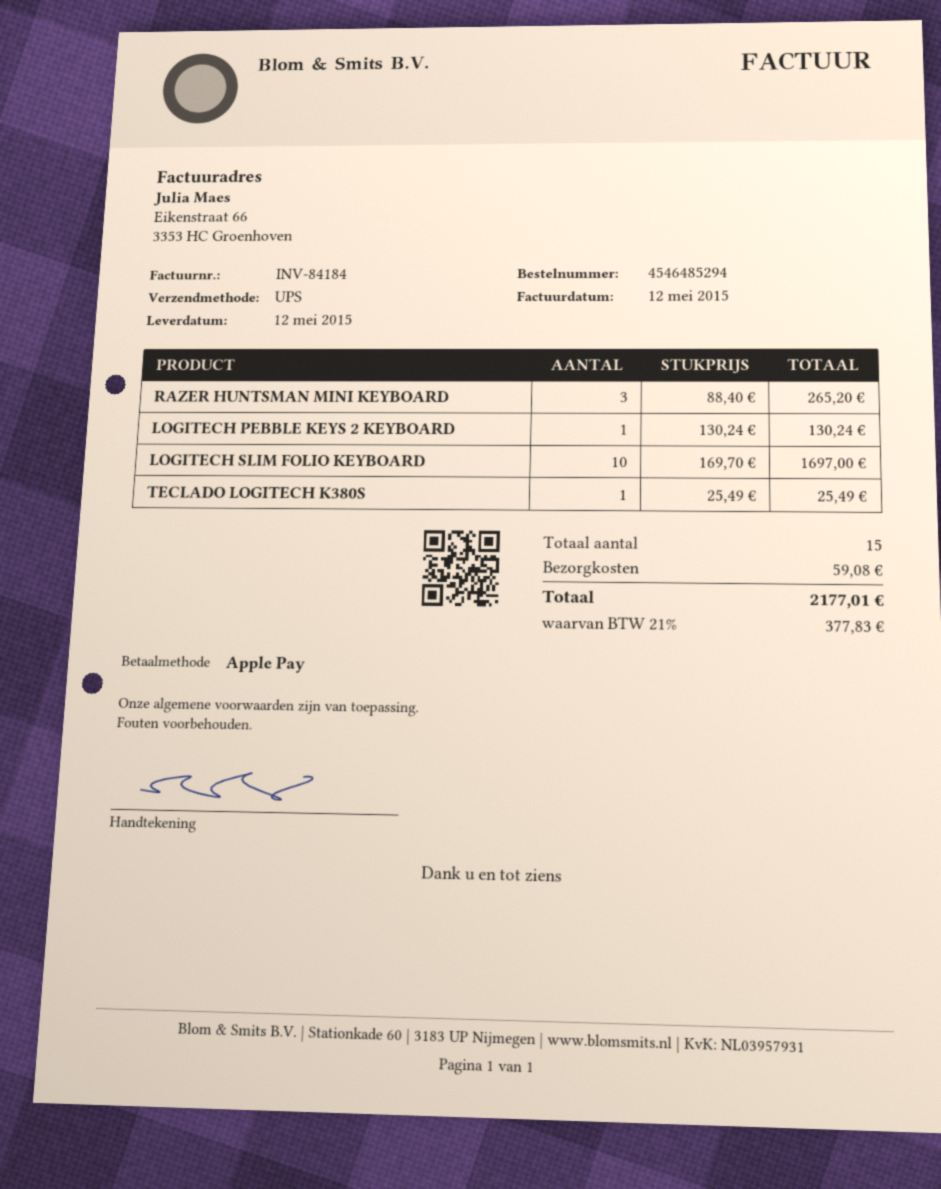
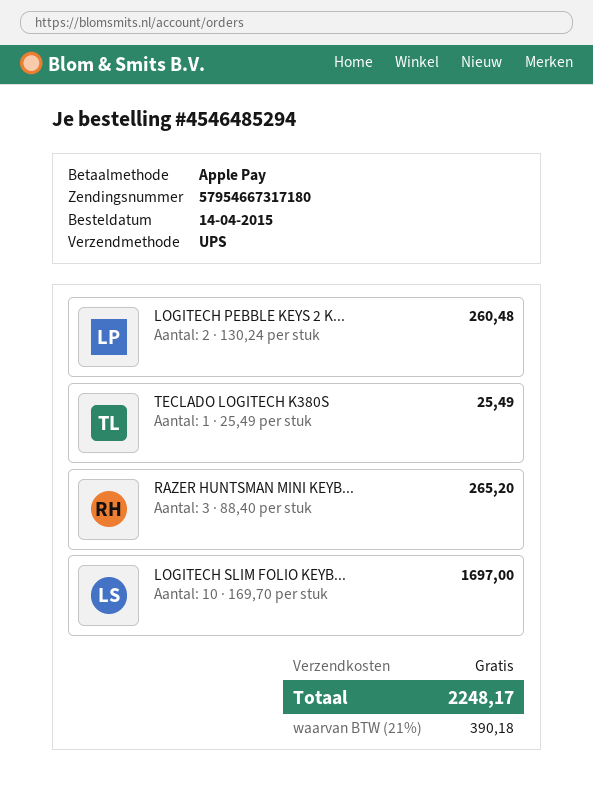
LOGITECH PEBBLE KEYS 2 KEYBOARD: 1 x 130.24 = 130.24 -> 2 x 130.24 = 260.48
shipping: 59.08 -> 0.00
tax: 21% = 377.83 -> 21% = 390.18
total: 2177.01 -> 2248.17

